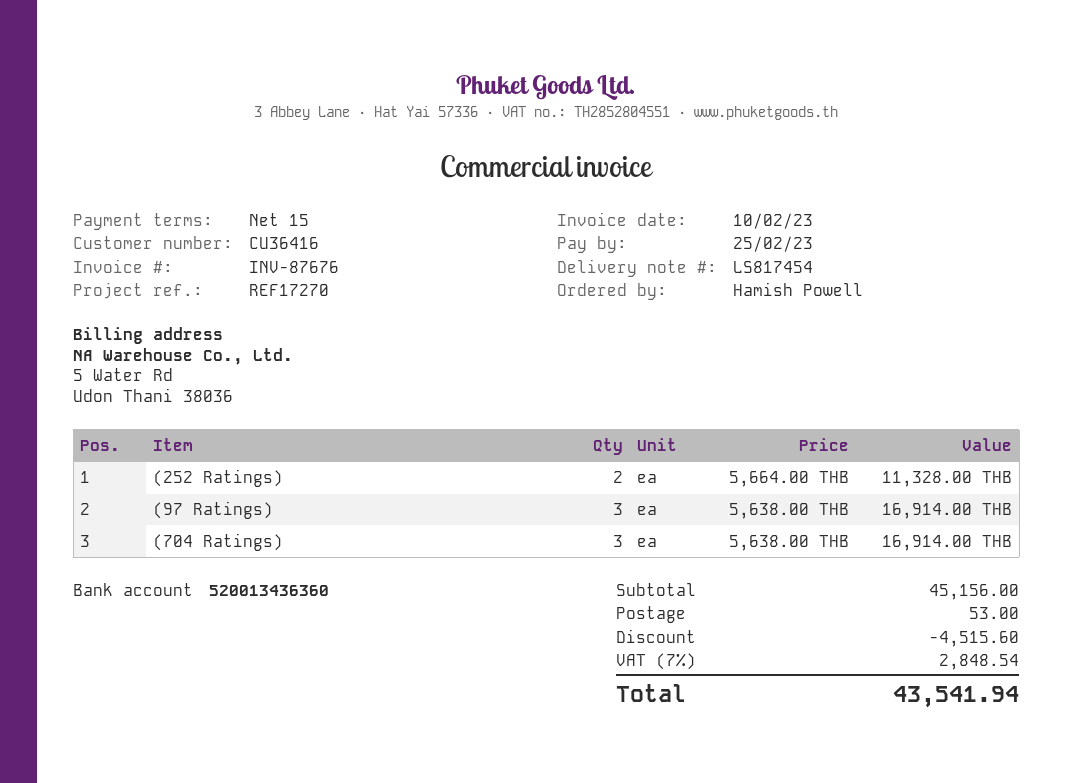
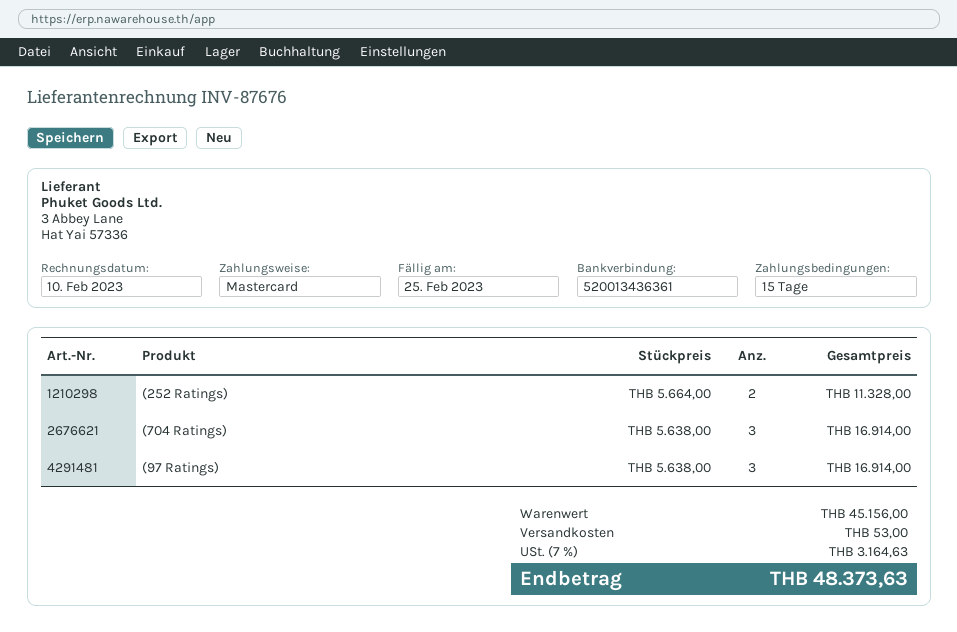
bank account: 520013436360 -> 520013436361
discount: 4515.60 -> none
tax: 7% = 2848.54 -> 7% = 3164.63
total: 43541.94 -> 48373.63

